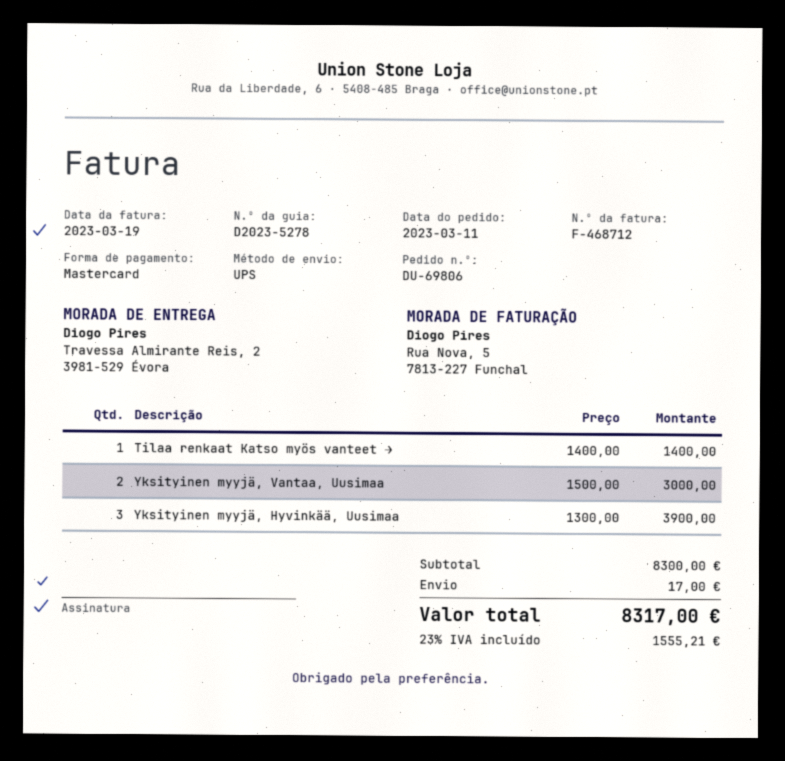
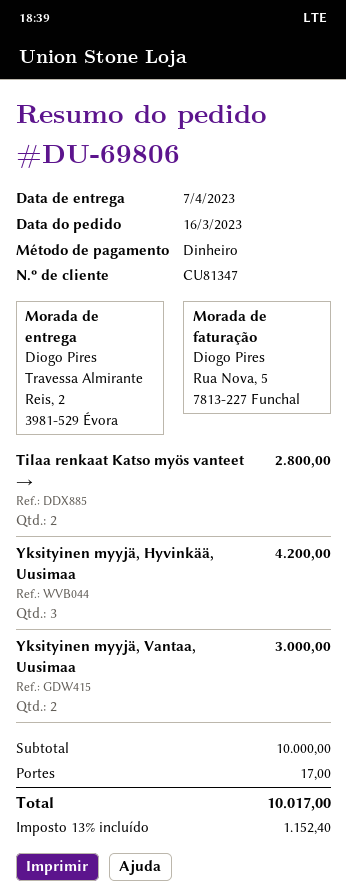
order date: 2023-03-11 -> 2023-03-16
payment method: Mastercard -> cash
Tilaa renkaat Katso myös vanteet →: 1 for 1400.00 -> 2 for 2800.00
Yksityinen myyjä, Hyvinkää, Uusimaa: 3 for 3900.00 -> 3 for 4200.00
subtotal: 8300.00 -> 10000.00
tax: 23% = 1555.21 -> 13% = 1152.40
total: 8317.00 -> 10017.00

